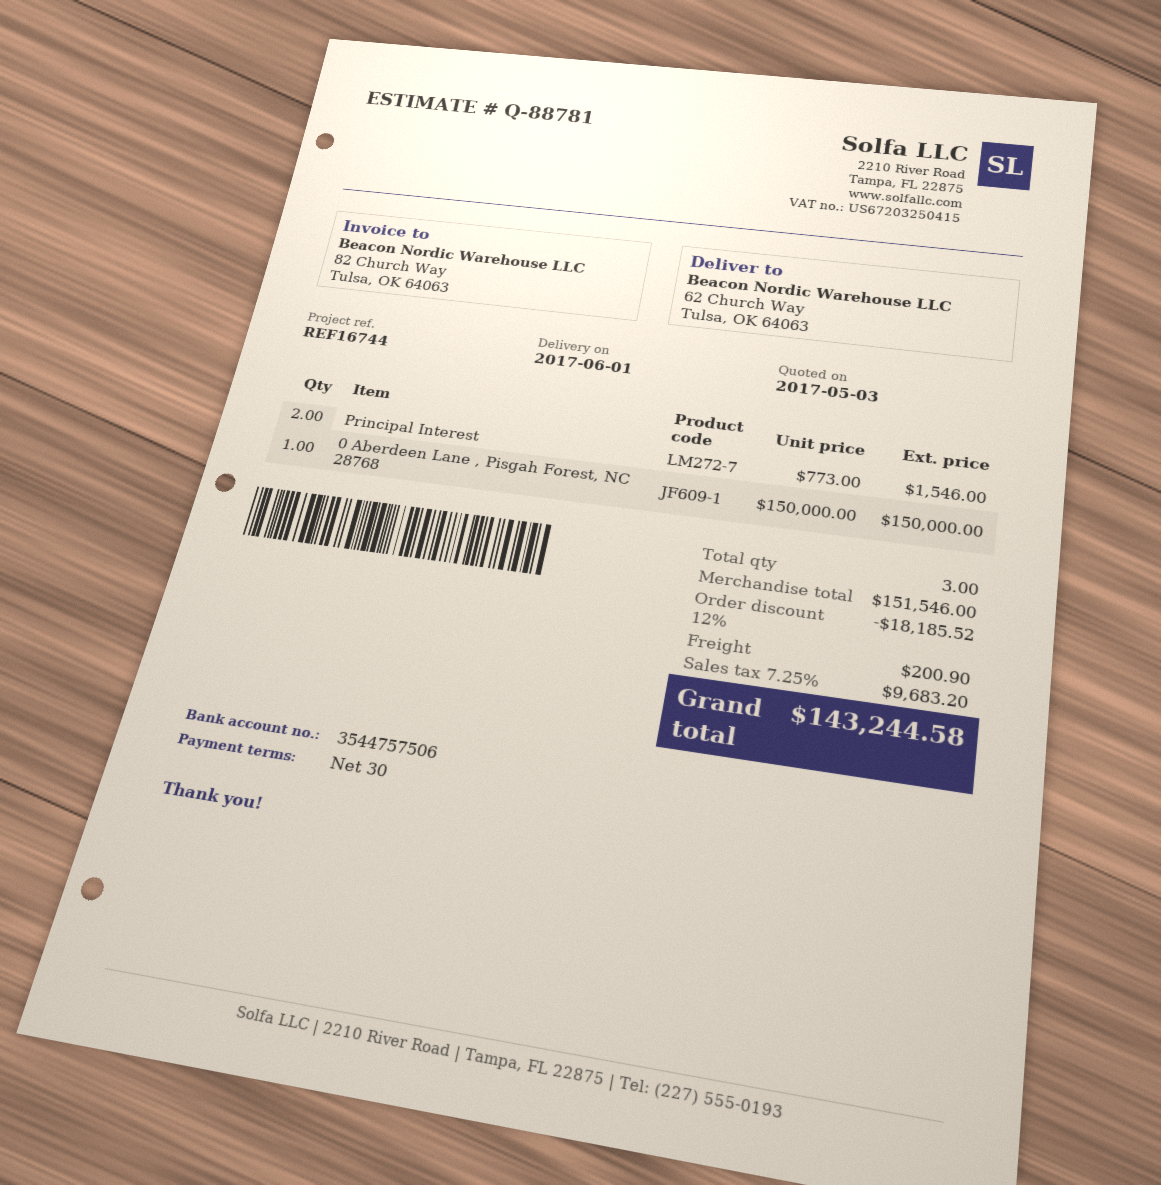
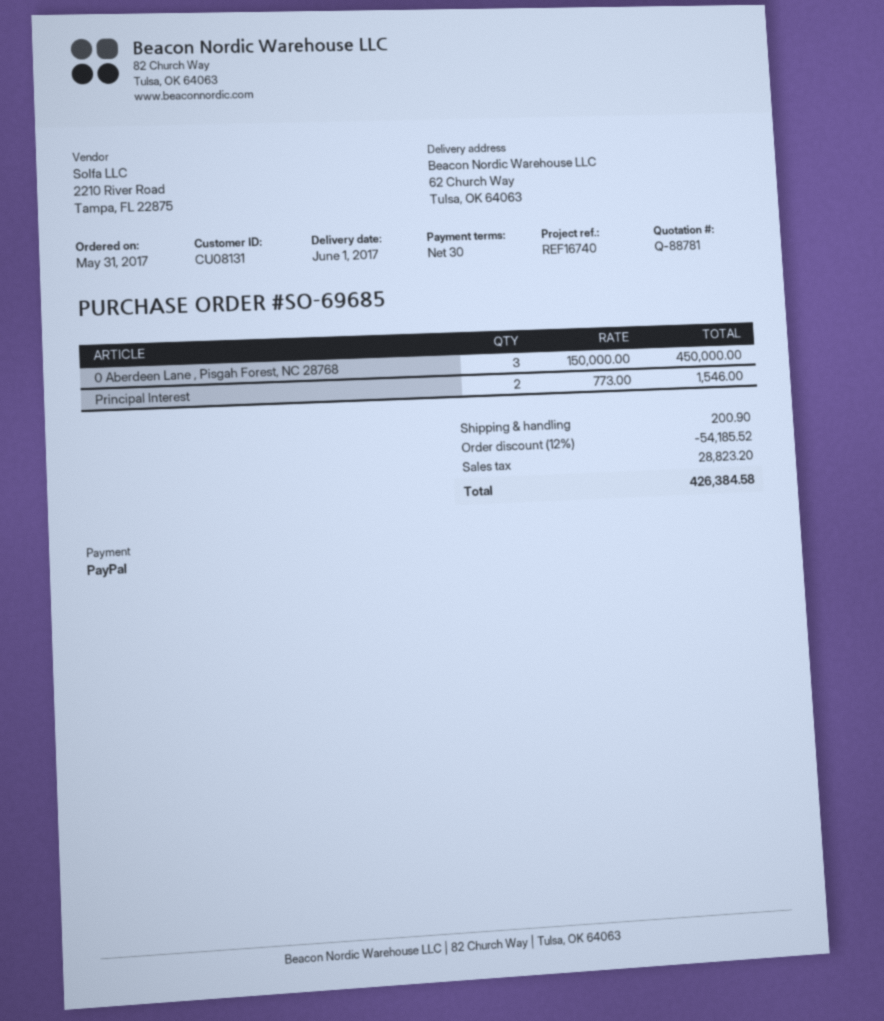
reference: REF16744 -> REF16740
0 Aberdeen Lane , Pisgah Forest, NC 28768: 1 x 150000.00 = 150000.00 -> 3 x 150000.00 = 450000.00
discount: 12% = 18185.52 -> 12% = 54185.52
tax: 9683.20 -> 28823.20
total: 143244.58 -> 426384.58

